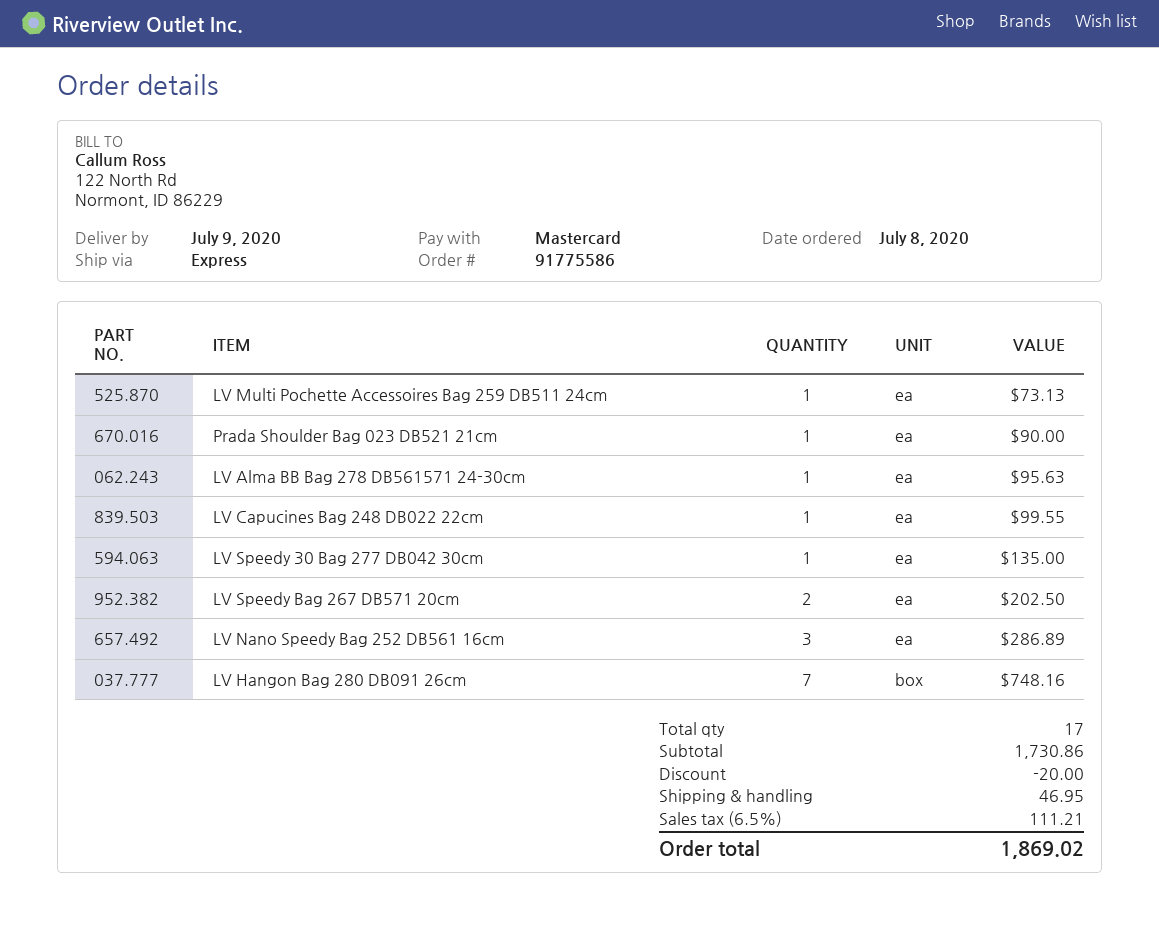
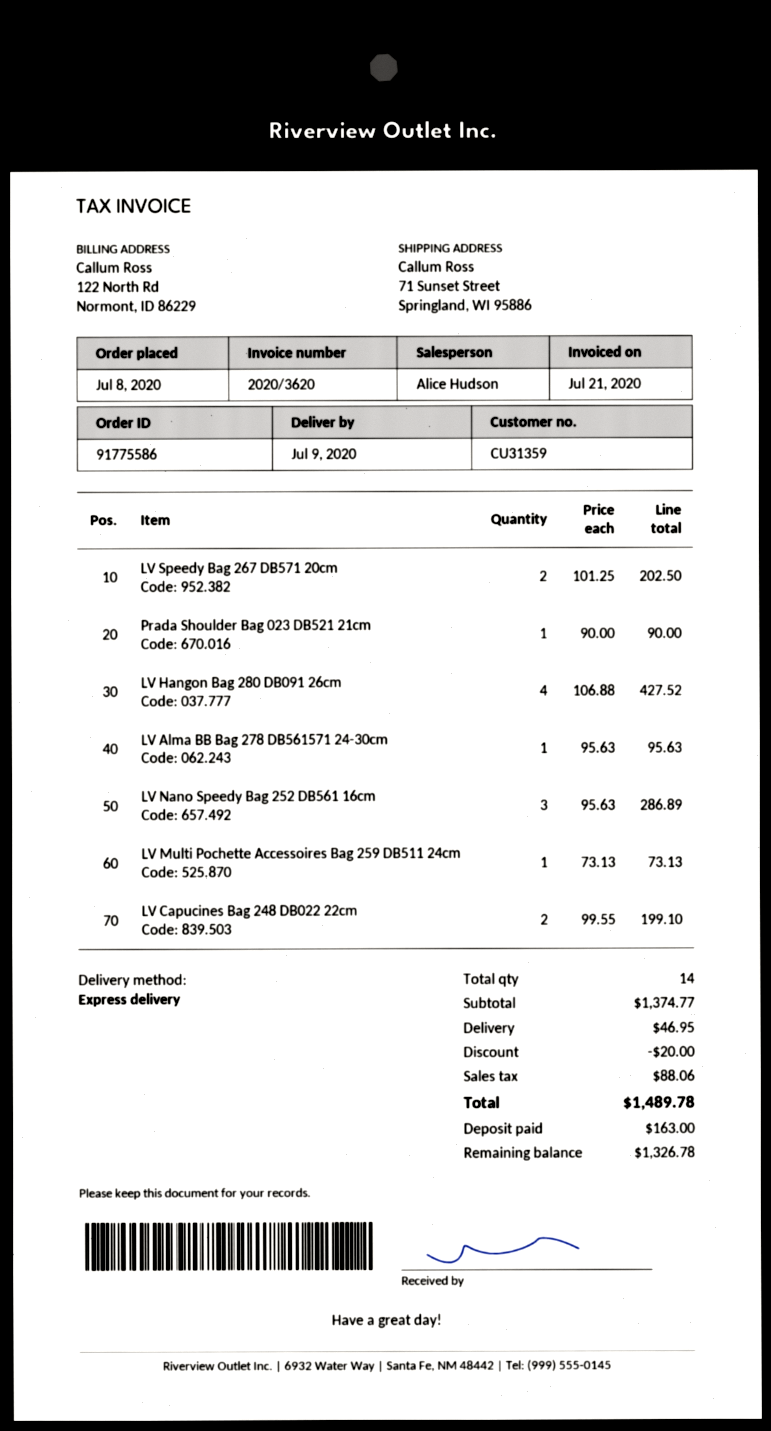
LV Capucines Bag 248 DB022 22cm: 1 for 99.55 -> 2 for 199.10
LV Speedy 30 Bag 277 DB042 30cm: 1 for 135.00 -> none
LV Hangon Bag 280 DB091 26cm: 7 for 748.16 -> 4 for 427.52
total quantity: 17 -> 14
subtotal: 1730.86 -> 1374.77
tax: 111.21 -> 88.06
total: 1869.02 -> 1489.78

